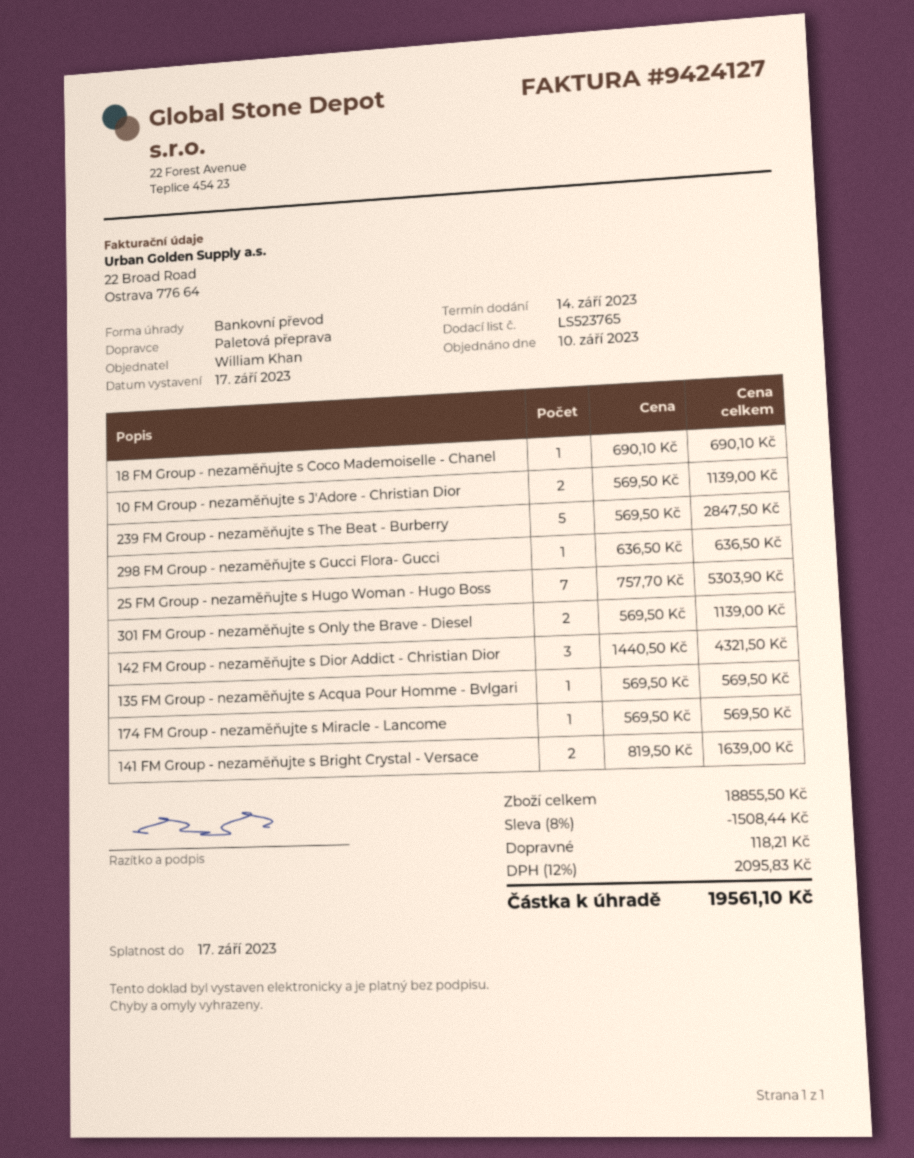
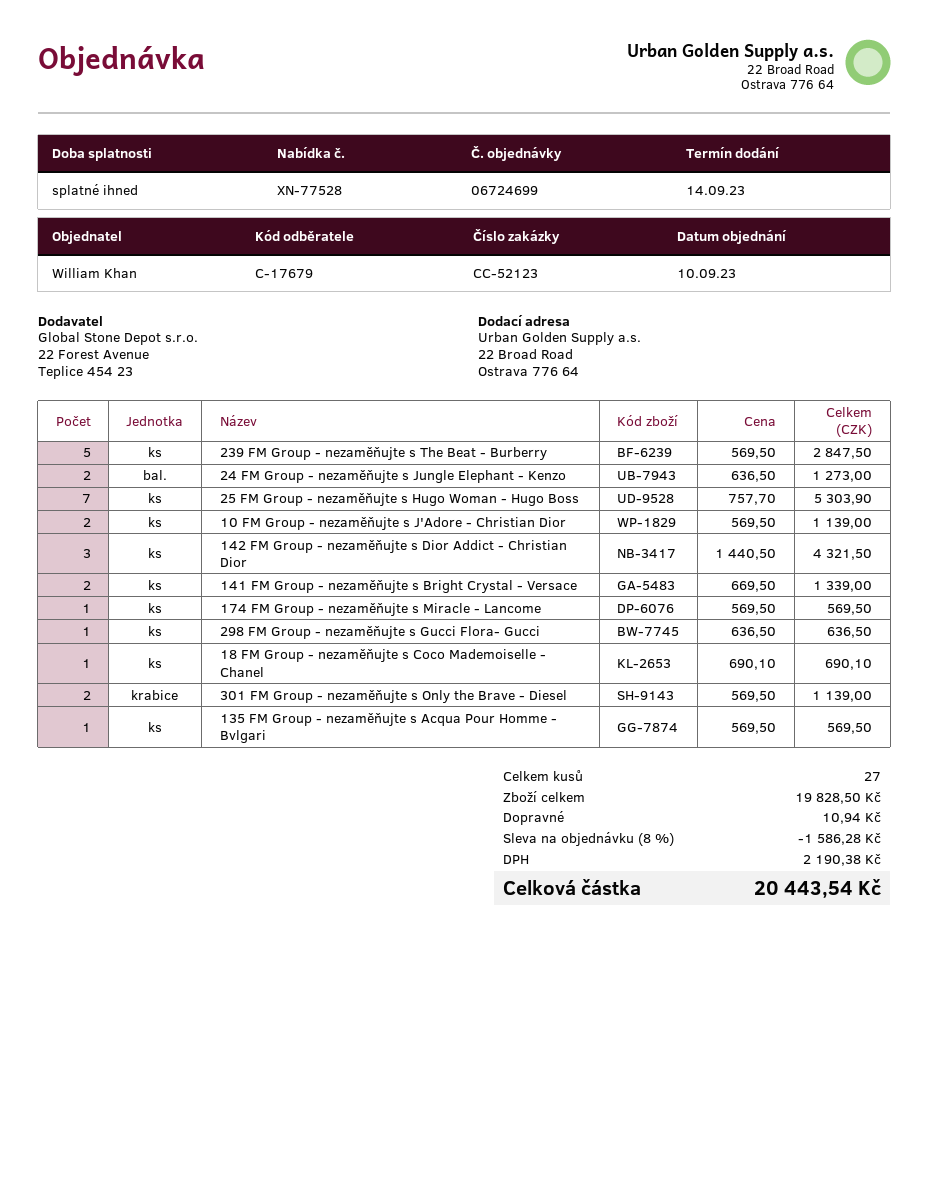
141 FM Group - nezaměňujte s Bright Crystal - Versace: 2 x 819.50 = 1639.00 -> 2 x 669.50 = 1339.00
24 FM Group - nezaměňujte s Jungle Elephant - Kenzo: none -> 2 x 636.50 = 1273.00
subtotal: 18855.50 -> 19828.50
discount: 8% = 1508.44 -> 8% = 1586.28
shipping: 118.21 -> 10.94
tax: 2095.83 -> 2190.38
total: 19561.10 -> 20443.54

